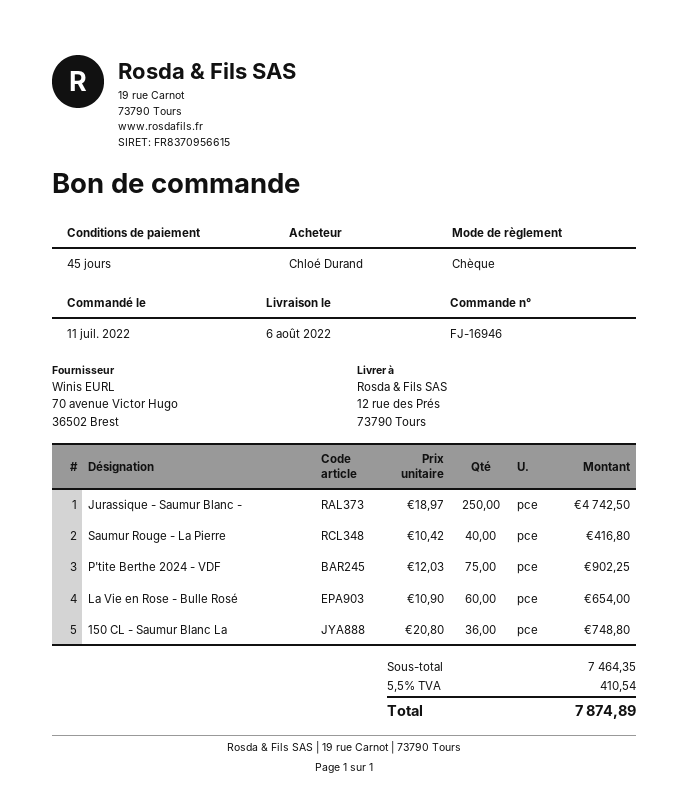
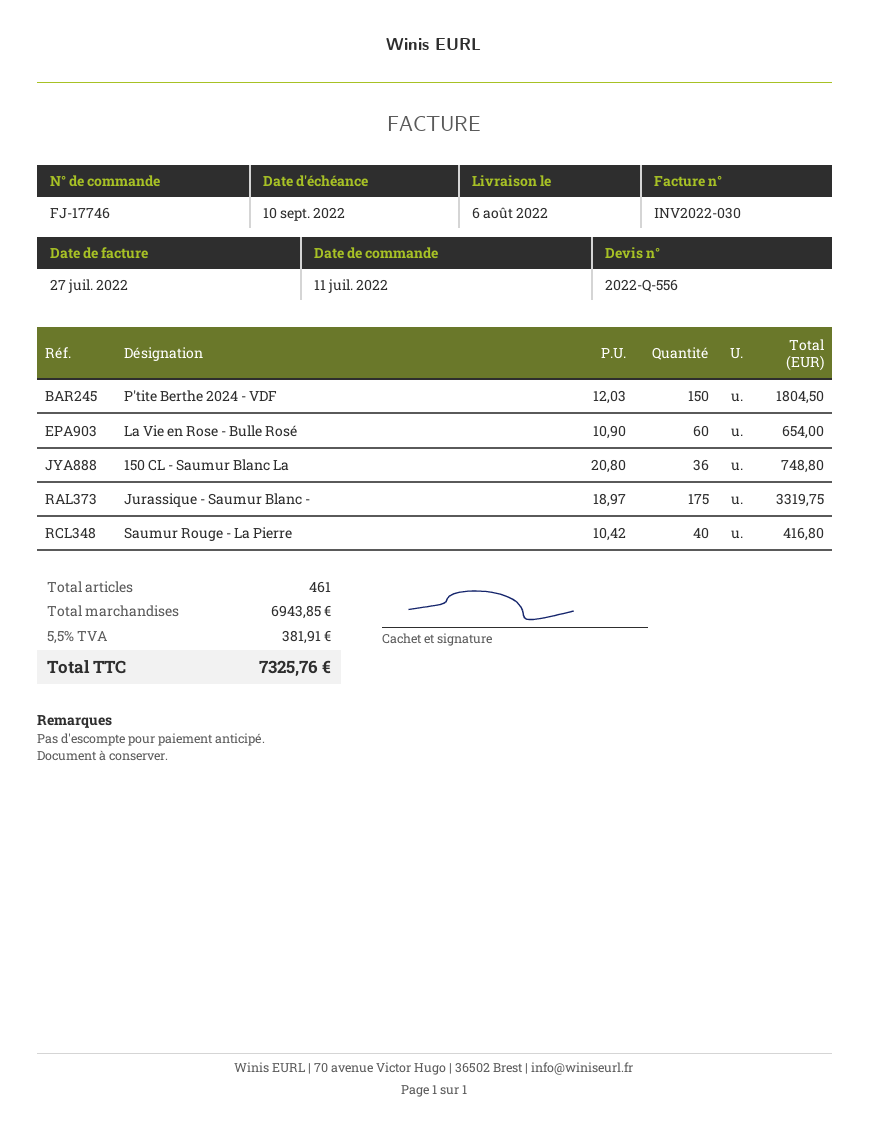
order number: FJ-16946 -> FJ-17746
Jurassique - Saumur Blanc -: 250 x 18.97 = 4742.50 -> 175 x 18.97 = 3319.75
P'tite Berthe 2024 - VDF: 75 x 12.03 = 902.25 -> 150 x 12.03 = 1804.50
subtotal: 7464.35 -> 6943.85
tax: 5.5% = 410.54 -> 5.5% = 381.91
total: 7874.89 -> 7325.76

